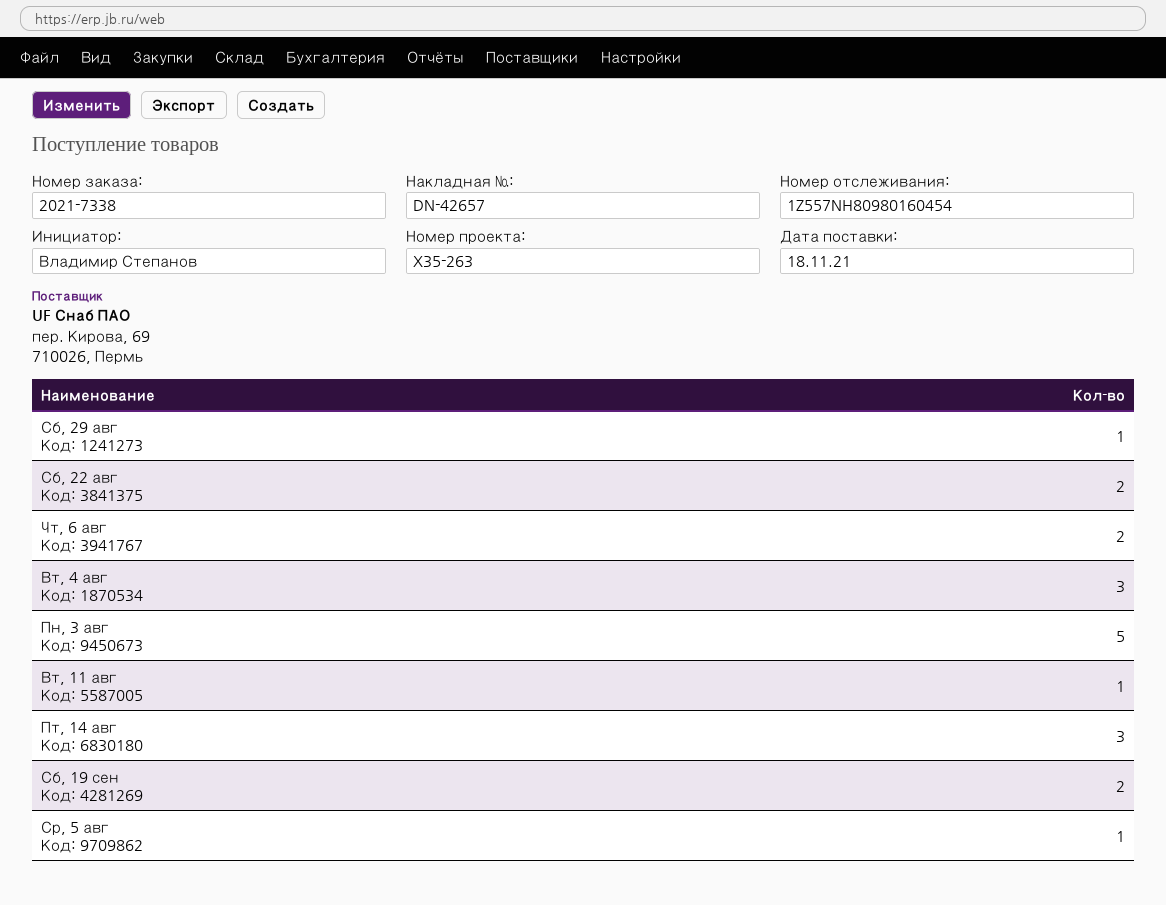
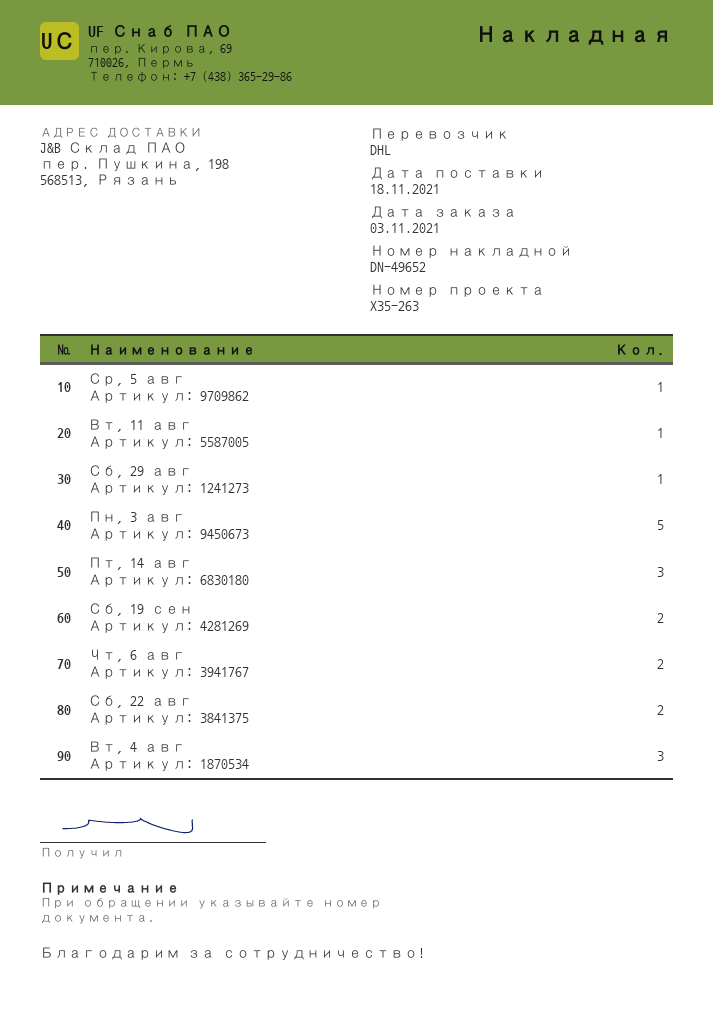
delivery note number: DN-42657 -> DN-49652

